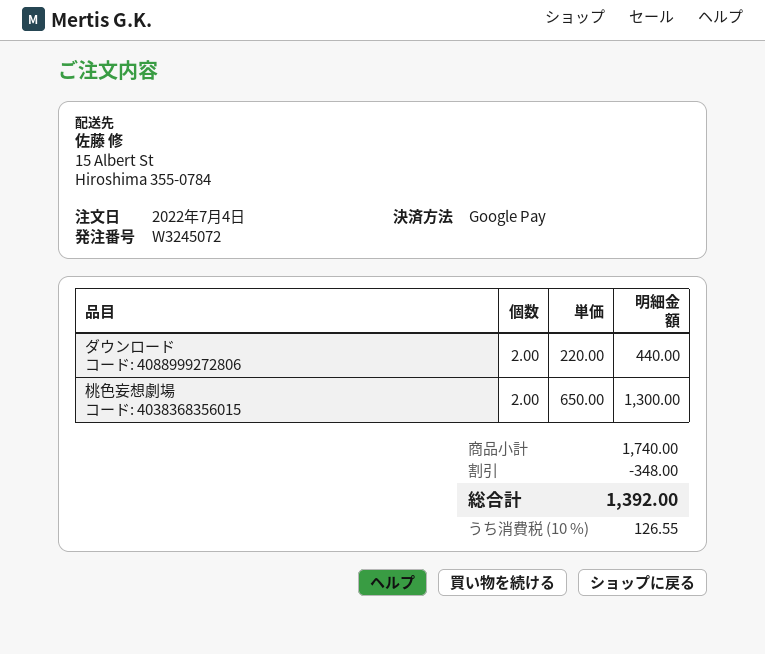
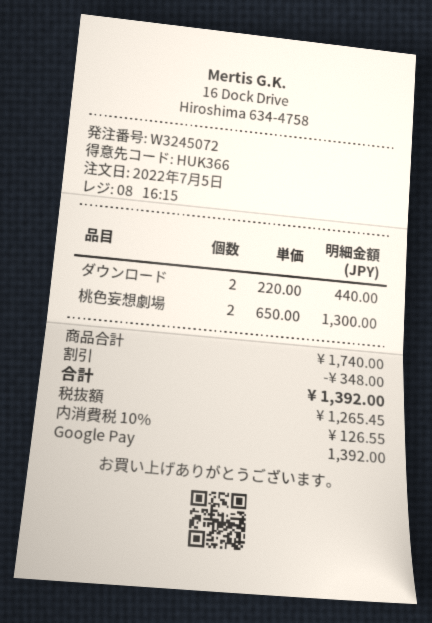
order date: 2022-07-04 -> 2022-07-05

